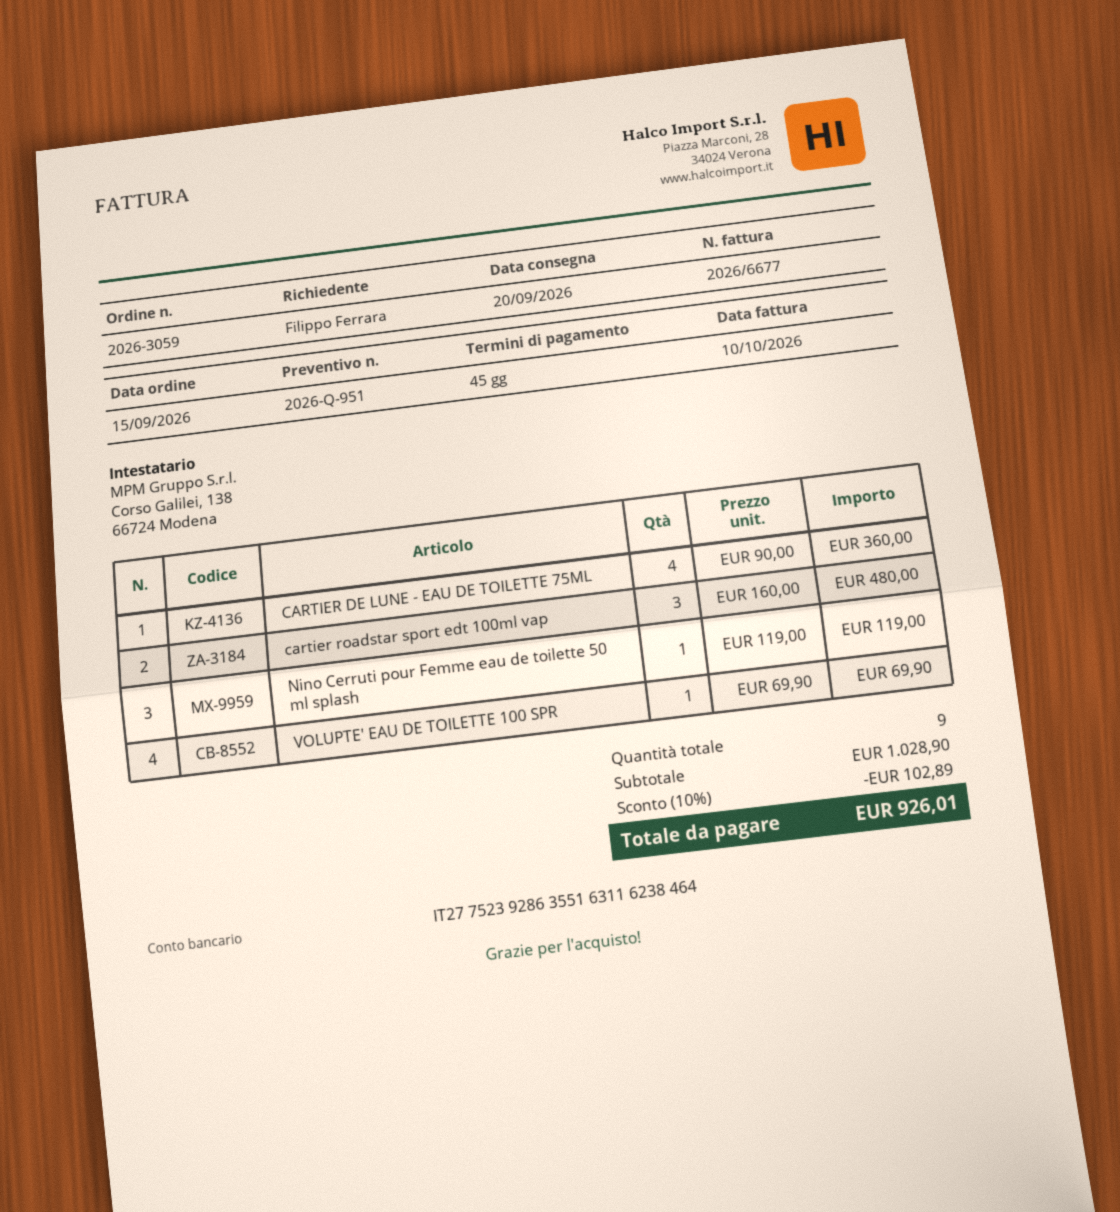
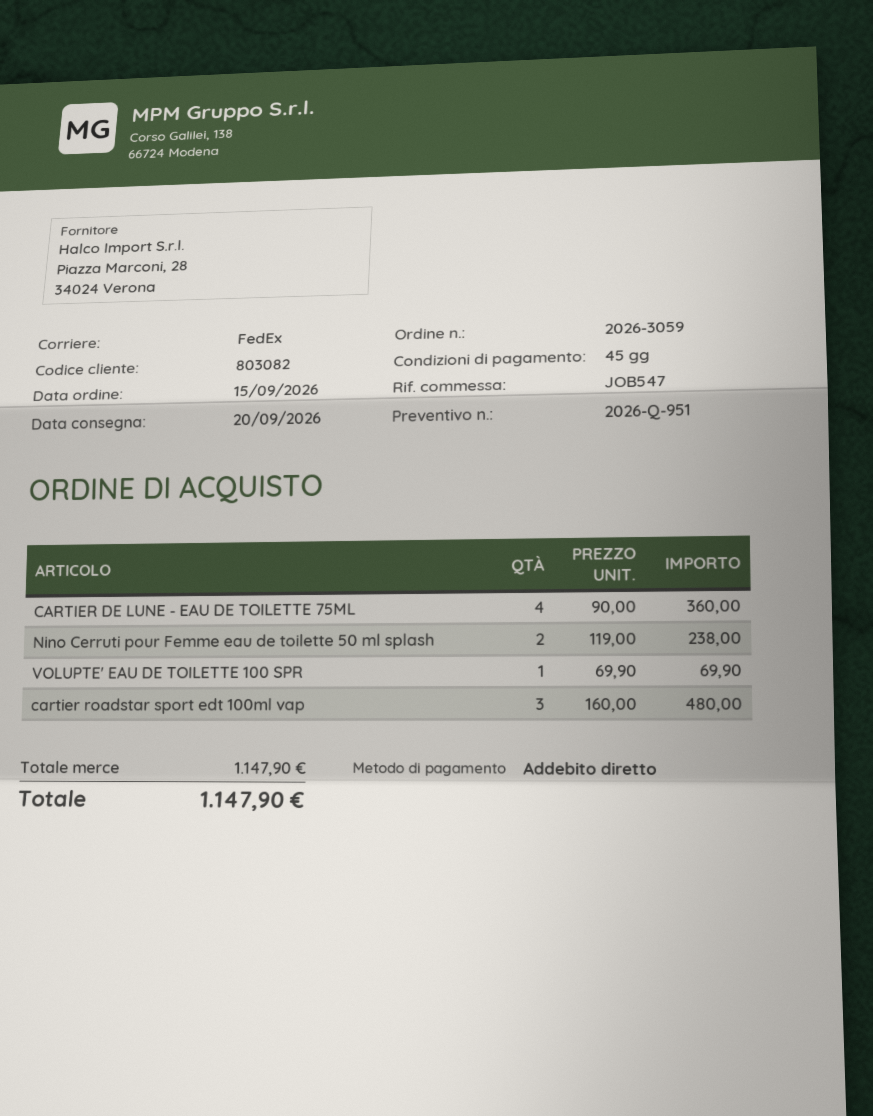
Nino Cerruti pour Femme eau de toilette 50 ml splash: 1 x 119.00 = 119.00 -> 2 x 119.00 = 238.00
subtotal: 1028.90 -> 1147.90
discount: 10% = 102.89 -> none
total: 926.01 -> 1147.90

